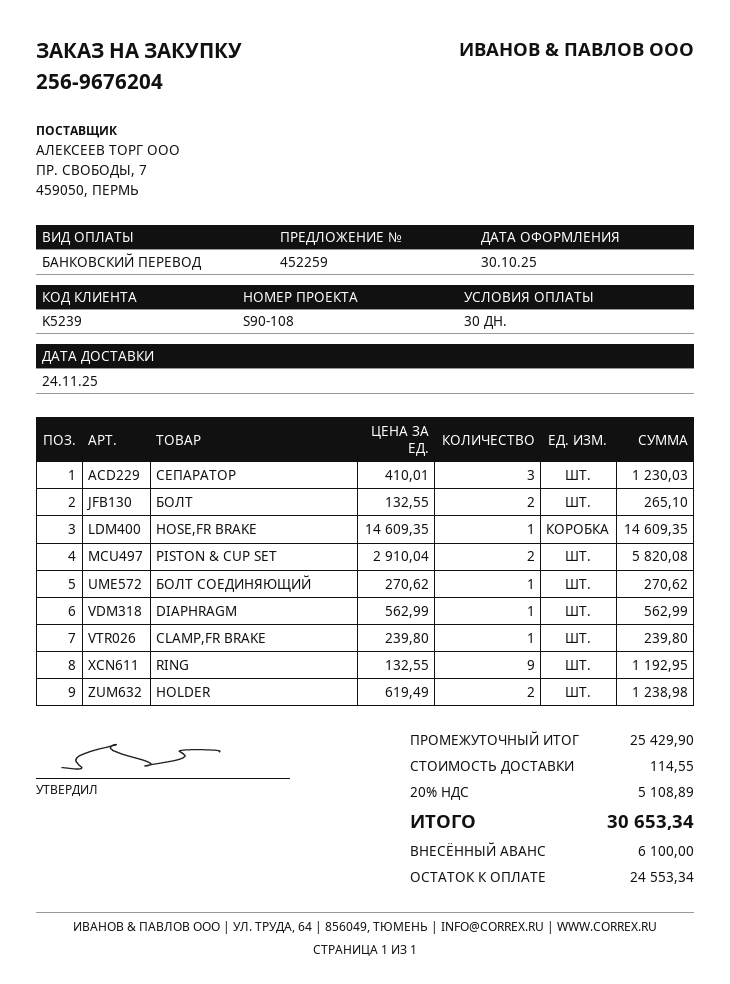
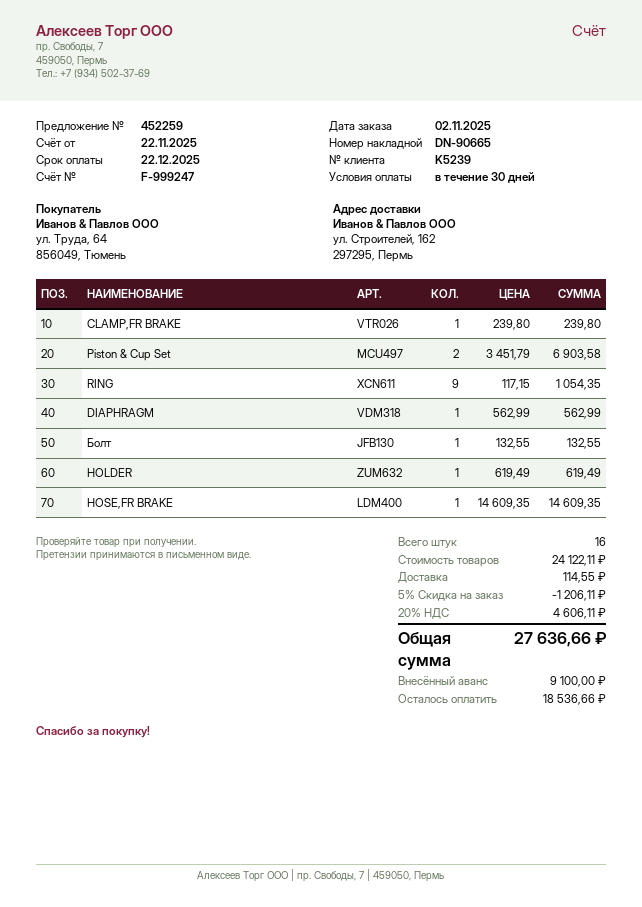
order date: 2025-10-30 -> 2025-11-02
СЕПАРАТОР: 3 x 410.01 = 1230.03 -> none
БОЛТ: 2 x 132.55 = 265.10 -> 1 x 132.55 = 132.55
PISTON & CUP SET: 2 x 2910.04 = 5820.08 -> 2 x 3451.79 = 6903.58
БОЛТ СОЕДИНЯЮЩИЙ: 1 x 270.62 = 270.62 -> none
RING: 9 x 132.55 = 1192.95 -> 9 x 117.15 = 1054.35
HOLDER: 2 x 619.49 = 1238.98 -> 1 x 619.49 = 619.49
subtotal: 25429.90 -> 24122.11
discount: none -> 5% = 1206.11
tax: 20% = 5108.89 -> 20% = 4606.11
total: 30653.34 -> 27636.66
deposit: 6100.00 -> 9100.00
balance: 24553.34 -> 18536.66

